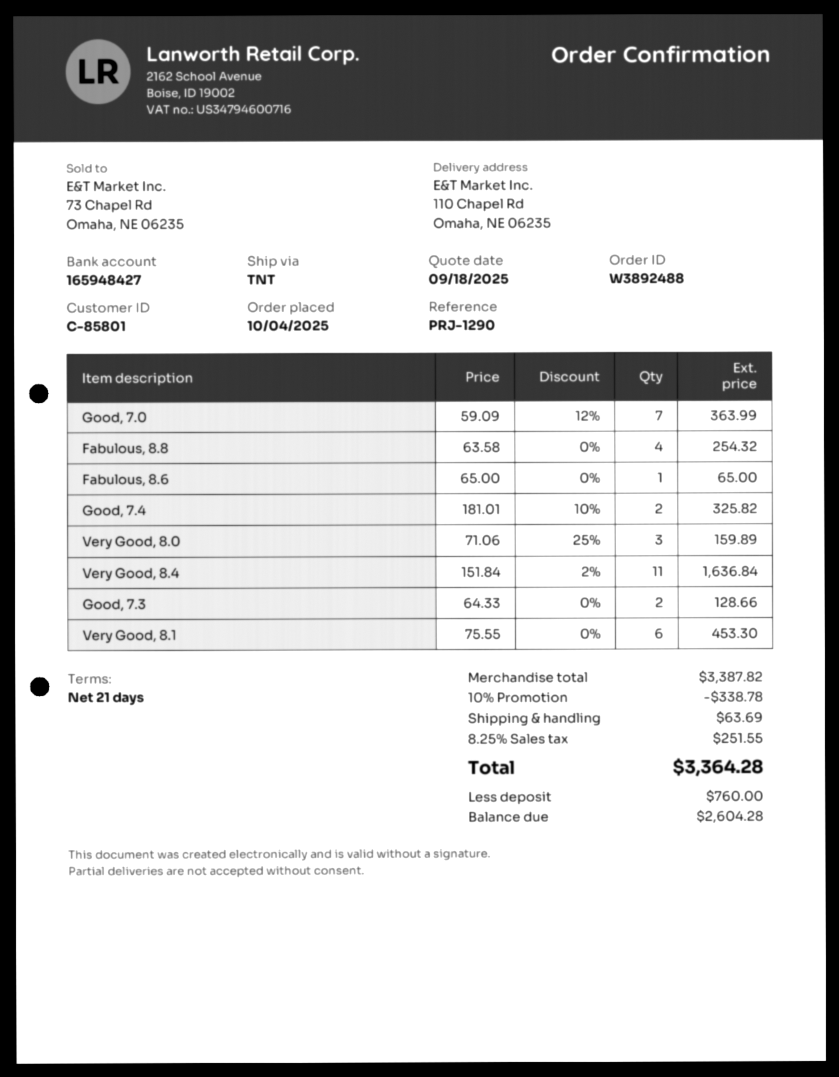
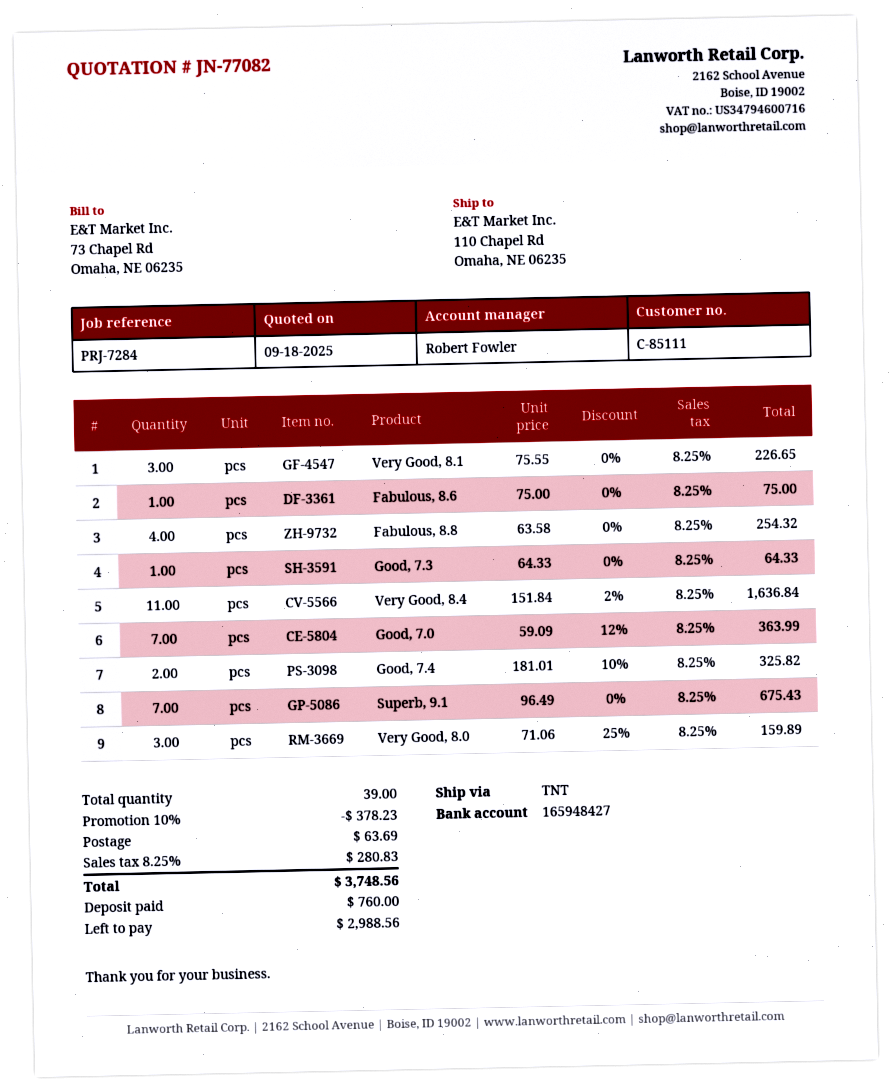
customer number: C-85801 -> C-85111
reference: PRJ-1290 -> PRJ-7284
Fabulous, 8.6: 1 x 65.00 = 65.00 -> 1 x 75.00 = 75.00
Good, 7.3: 2 x 64.33 = 128.66 -> 1 x 64.33 = 64.33
Very Good, 8.1: 6 x 75.55 = 453.30 -> 3 x 75.55 = 226.65
Superb, 9.1: none -> 7 x 96.49 = 675.43
discount: 10% = 338.78 -> 10% = 378.23
tax: 8.25% = 251.55 -> 8.25% = 280.83
total: 3364.28 -> 3748.56
balance: 2604.28 -> 2988.56

